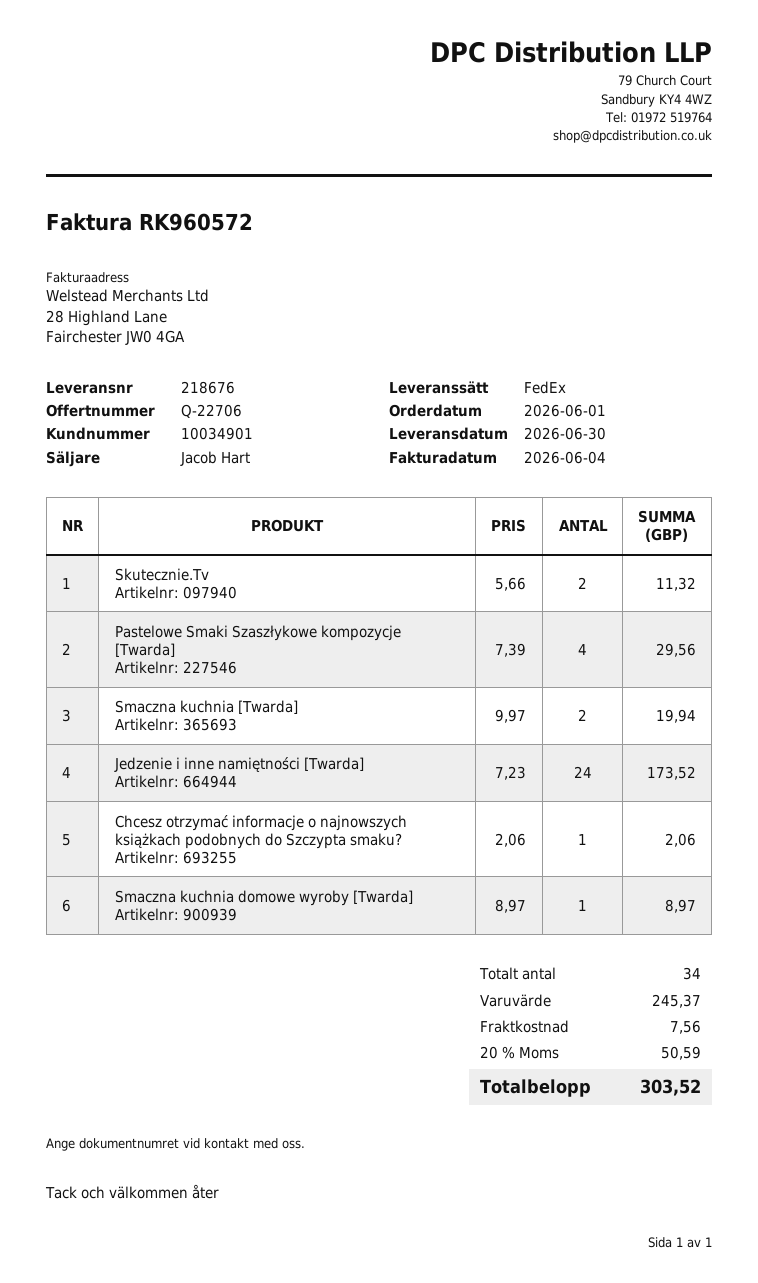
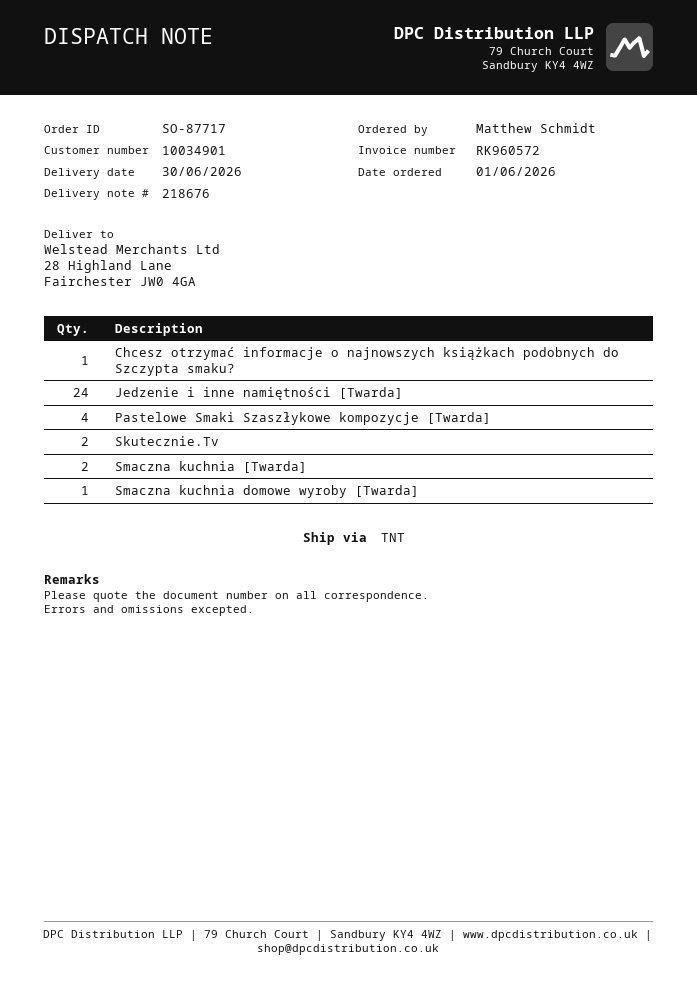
shipping method: FedEx -> TNT

